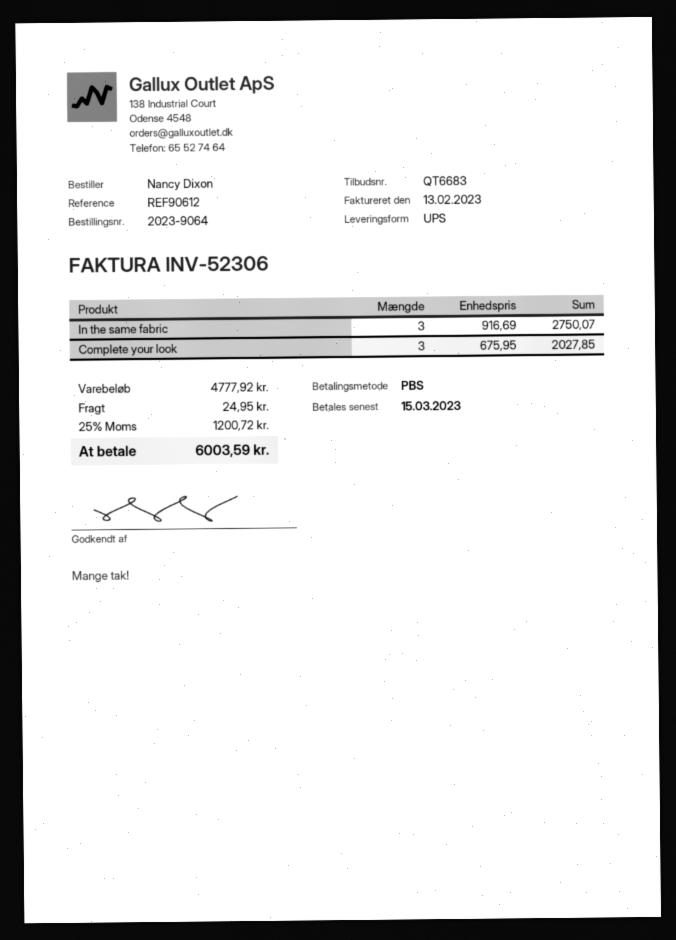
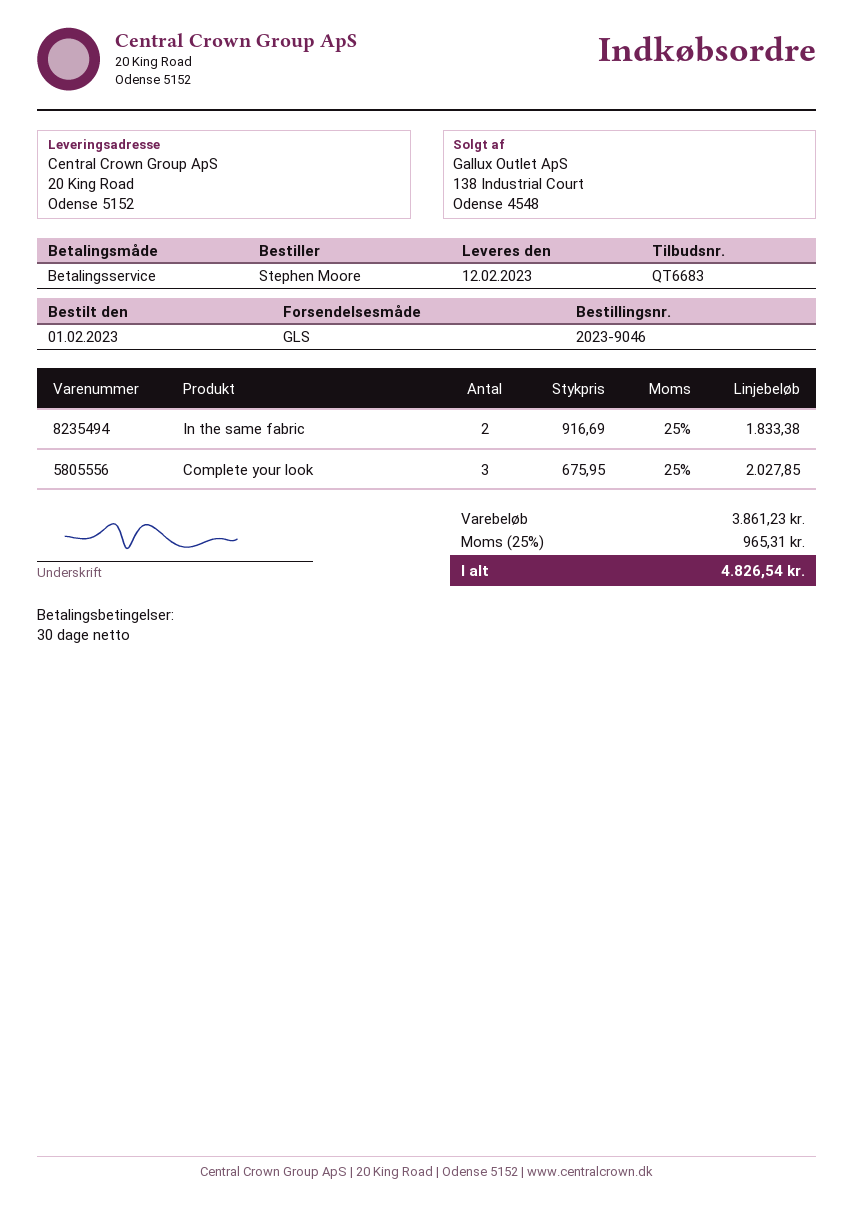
order number: 2023-9064 -> 2023-9046
ordered by: Nancy Dixon -> Stephen Moore
shipping method: UPS -> GLS
In the same fabric: 3 x 916.69 = 2750.07 -> 2 x 916.69 = 1833.38
subtotal: 4777.92 -> 3861.23
shipping: 24.95 -> none
tax: 25% = 1200.72 -> 25% = 965.31
total: 6003.59 -> 4826.54

